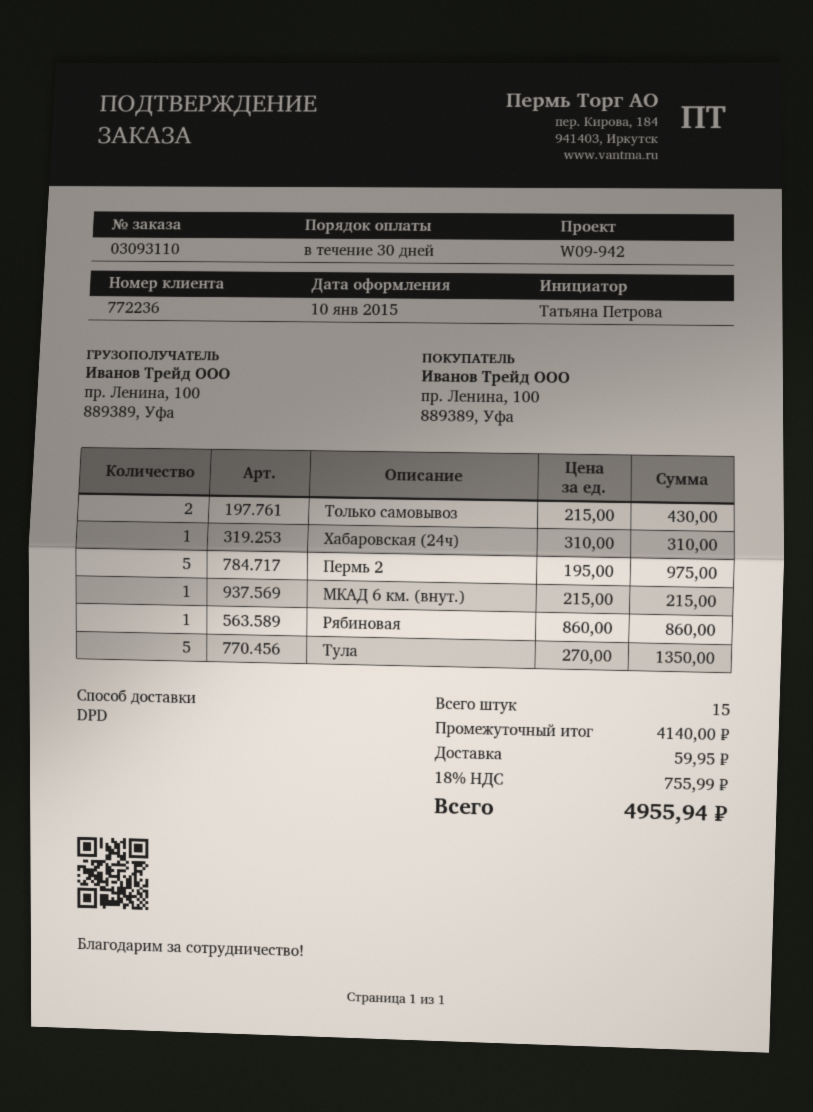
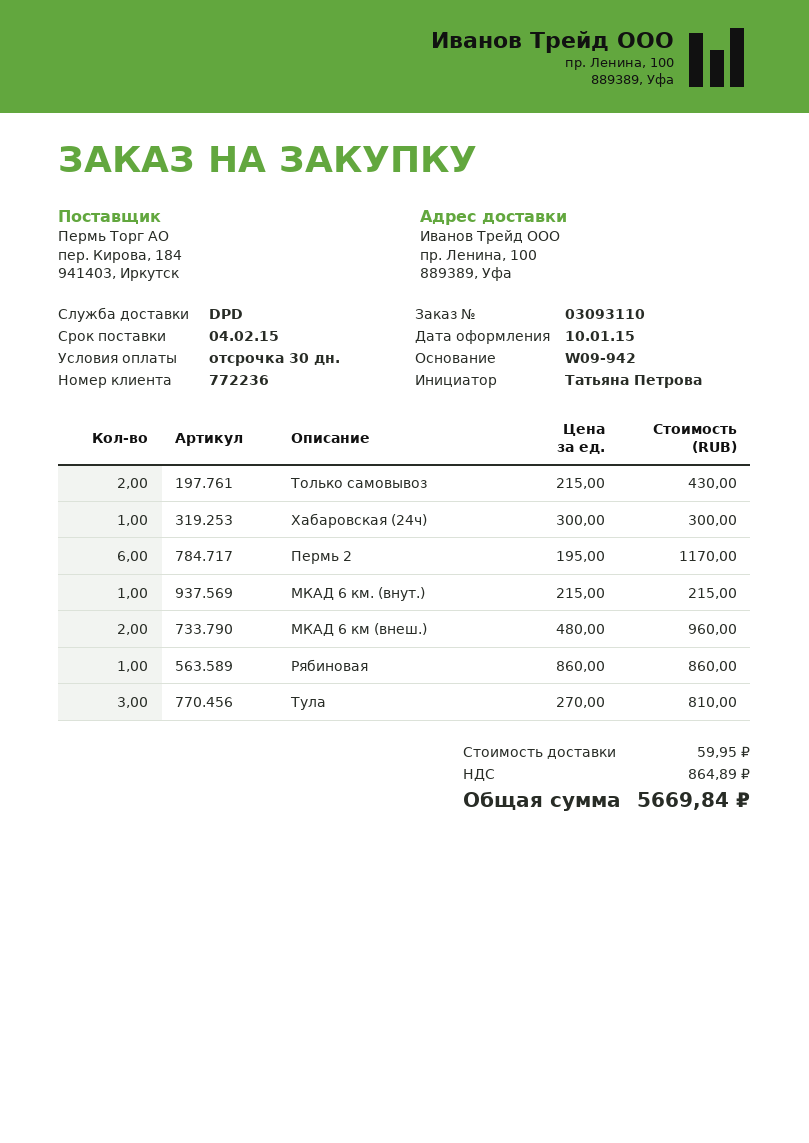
Хабаровская (24ч): 1 x 310.00 = 310.00 -> 1 x 300.00 = 300.00
Пермь 2: 5 x 195.00 = 975.00 -> 6 x 195.00 = 1170.00
Тула: 5 x 270.00 = 1350.00 -> 3 x 270.00 = 810.00
МКАД 6 км (внеш.): none -> 2 x 480.00 = 960.00
tax: 755.99 -> 864.89
total: 4955.94 -> 5669.84

